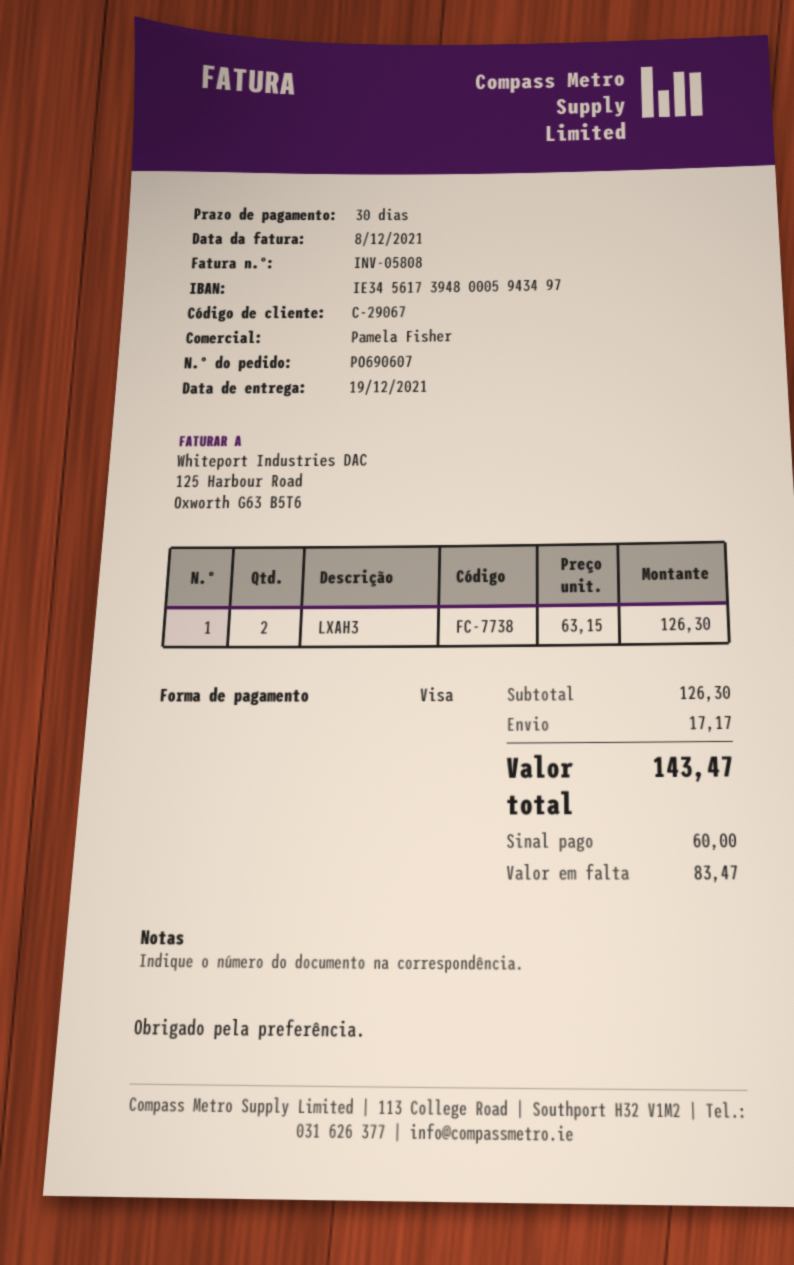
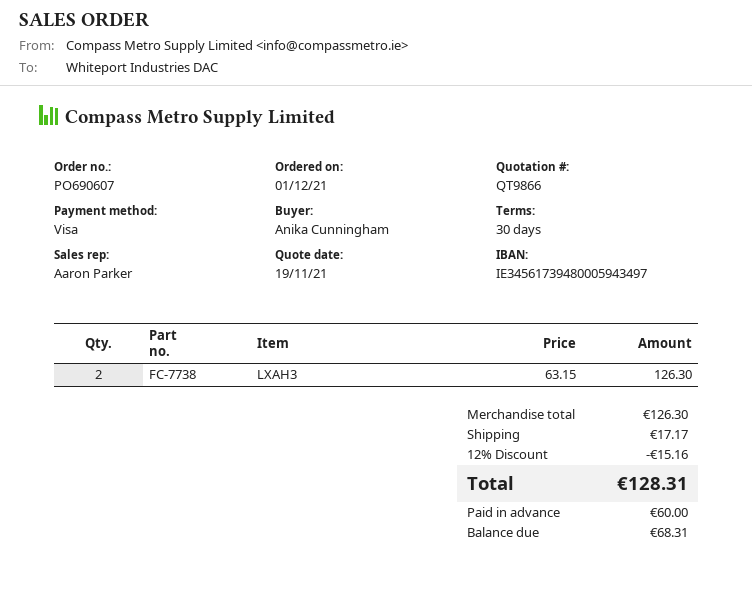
sales rep: Pamela Fisher -> Aaron Parker
discount: none -> 12% = 15.16
total: 143.47 -> 128.31
balance: 83.47 -> 68.31

